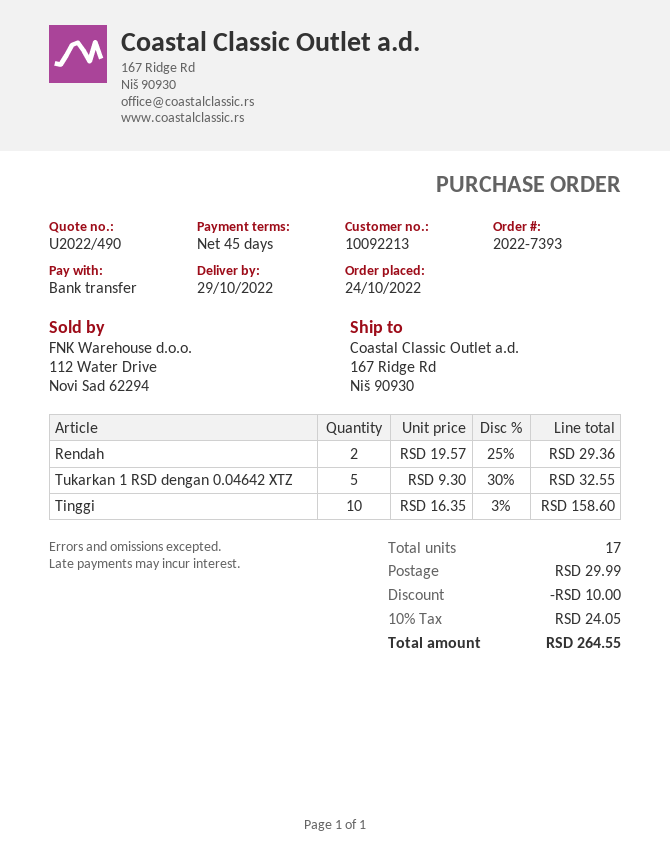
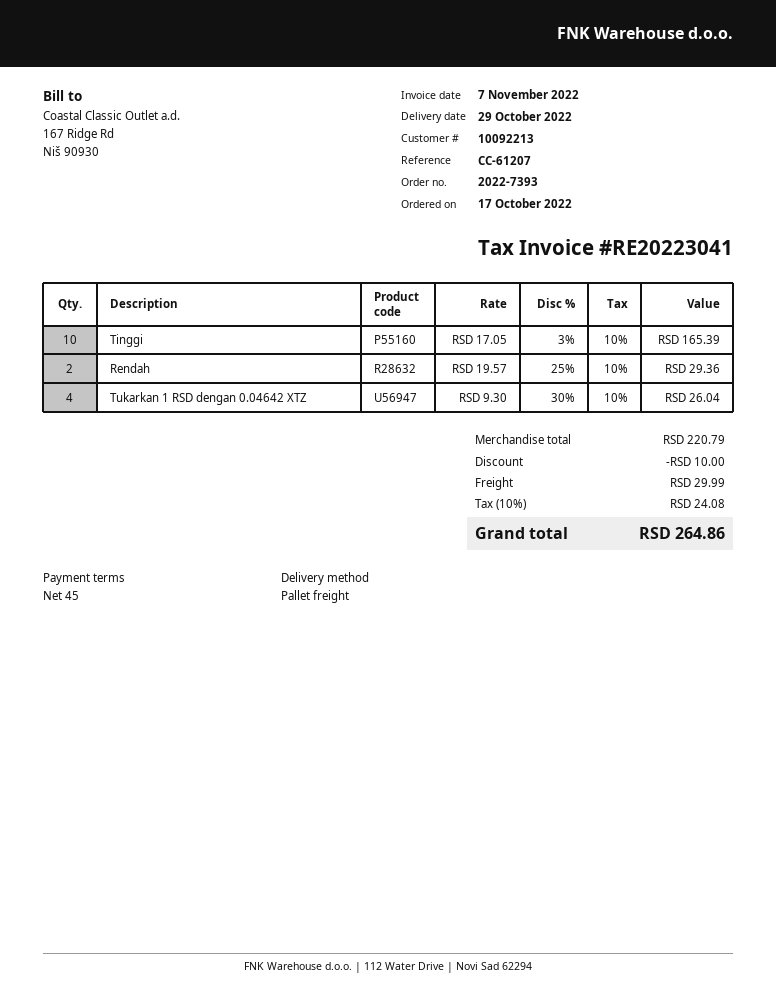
order date: 2022-10-24 -> 2022-10-17
Tukarkan 1 RSD dengan 0.04642 XTZ: 5 x 9.30 - 30% = 32.55 -> 4 x 9.30 - 30% = 26.04
Tinggi: 10 x 16.35 - 3% = 158.60 -> 10 x 17.05 - 3% = 165.39
tax: 10% = 24.05 -> 10% = 24.08
total: 264.55 -> 264.86

